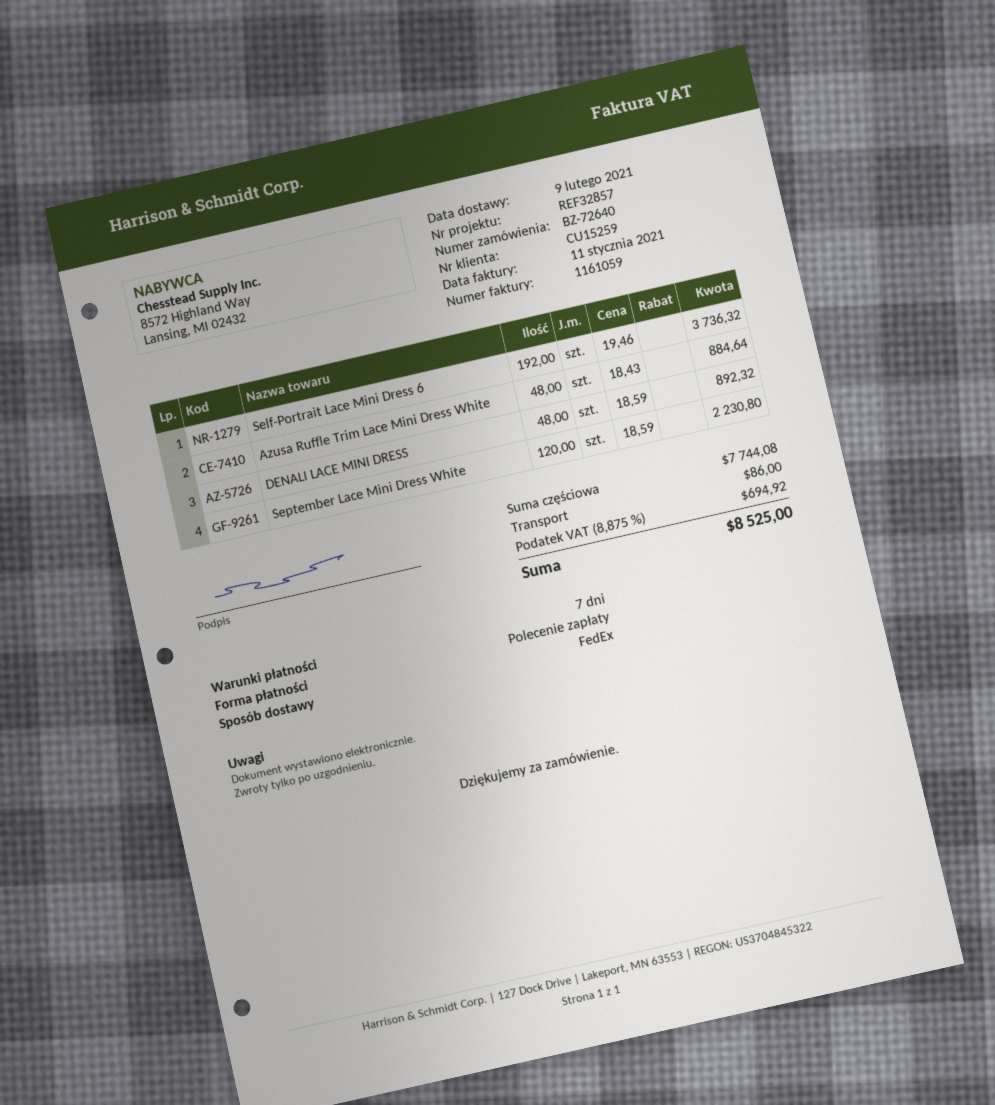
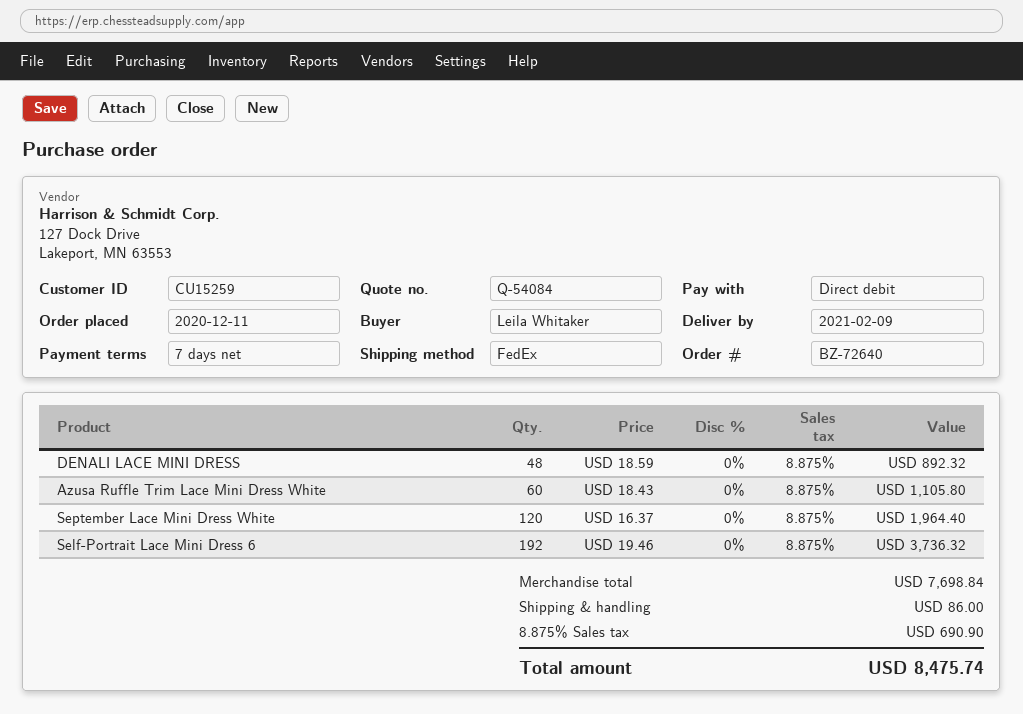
Azusa Ruffle Trim Lace Mini Dress White: 48 x 18.43 = 884.64 -> 60 x 18.43 = 1105.80
September Lace Mini Dress White: 120 x 18.59 = 2230.80 -> 120 x 16.37 = 1964.40
subtotal: 7744.08 -> 7698.84
tax: 8.875% = 694.92 -> 8.875% = 690.90
total: 8525.00 -> 8475.74

